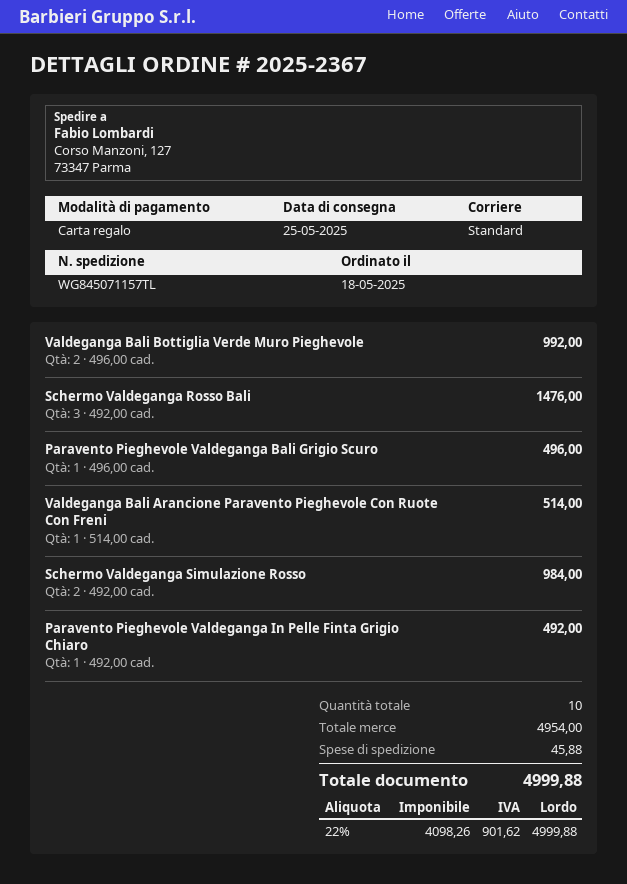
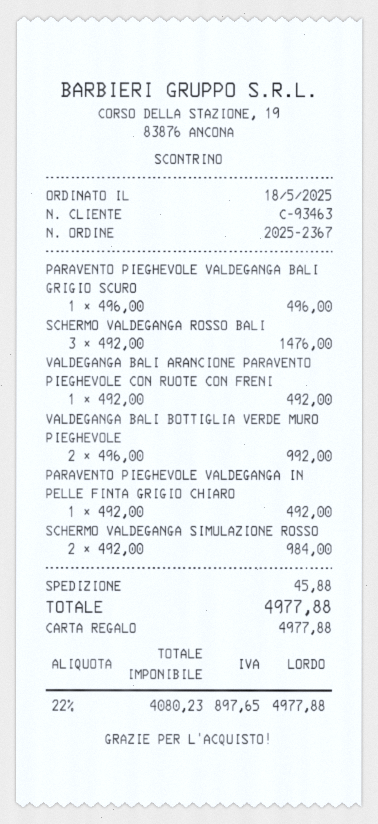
Valdeganga Bali Arancione Paravento Pieghevole Con Ruote Con Freni: 1 x 514.00 = 514.00 -> 1 x 492.00 = 492.00
net: 4098.26 -> 4080.23
tax: 22% = 901.62 -> 22% = 897.65
total: 4999.88 -> 4977.88

